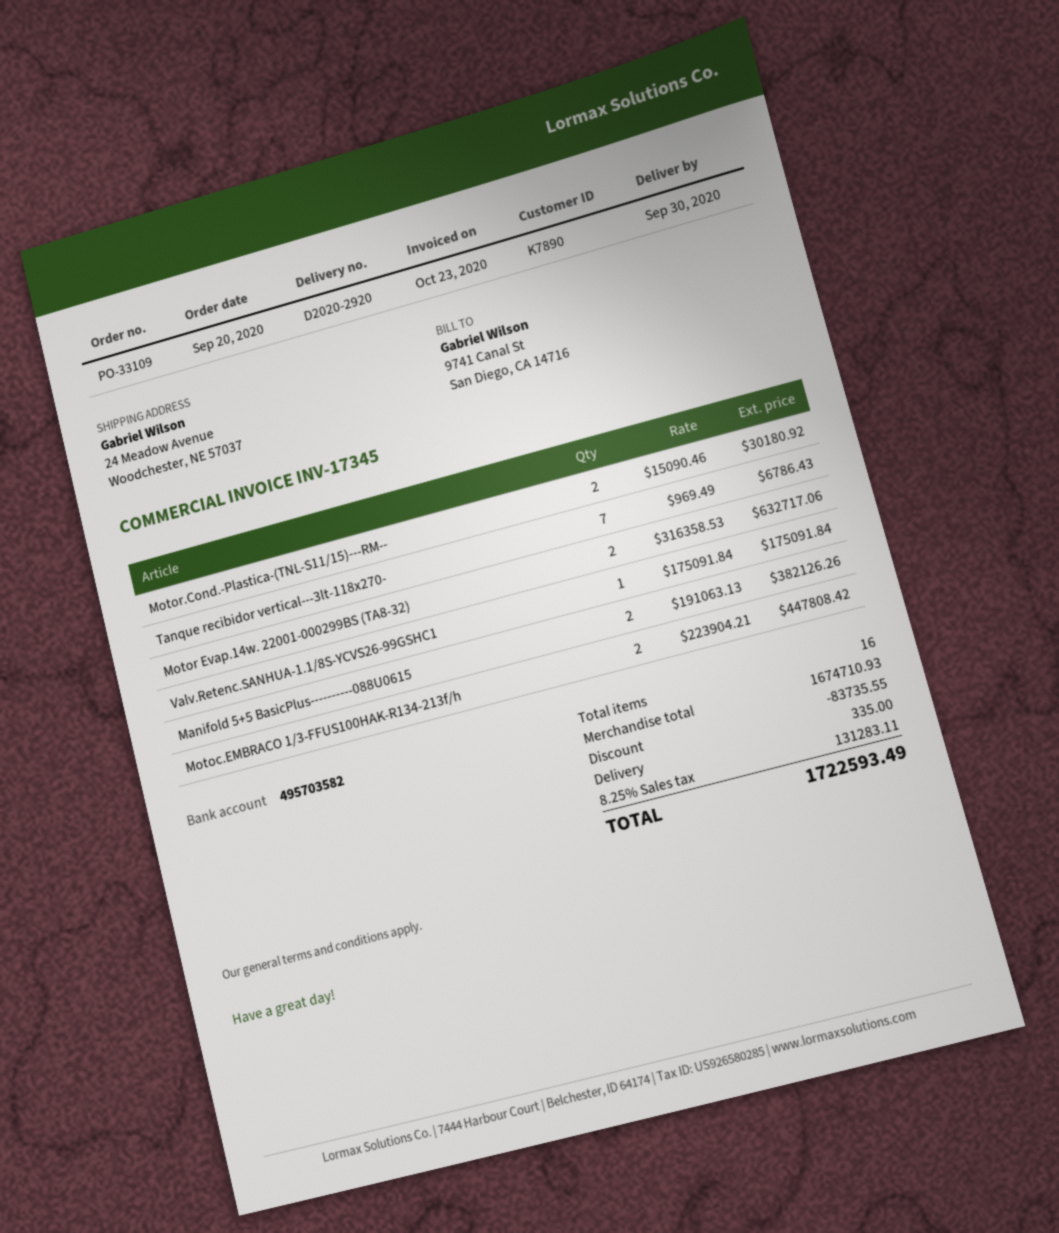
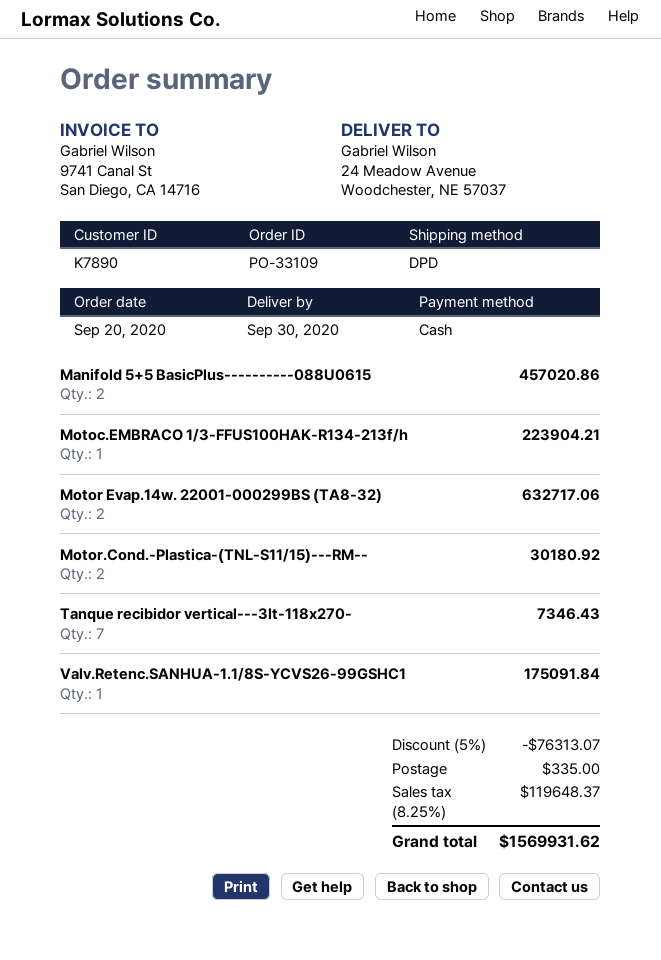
Tanque recibidor vertical---3lt-118x270-: 7 for 6786.43 -> 7 for 7346.43
Manifold 5+5 BasicPlus----------088U0615: 2 for 382126.26 -> 2 for 457020.86
Motoc.EMBRACO 1/3-FFUS100HAK-R134-213f/h: 2 for 447808.42 -> 1 for 223904.21
discount: 83735.55 -> 76313.07
tax: 8.25% = 131283.11 -> 8.25% = 119648.37
total: 1722593.49 -> 1569931.62

